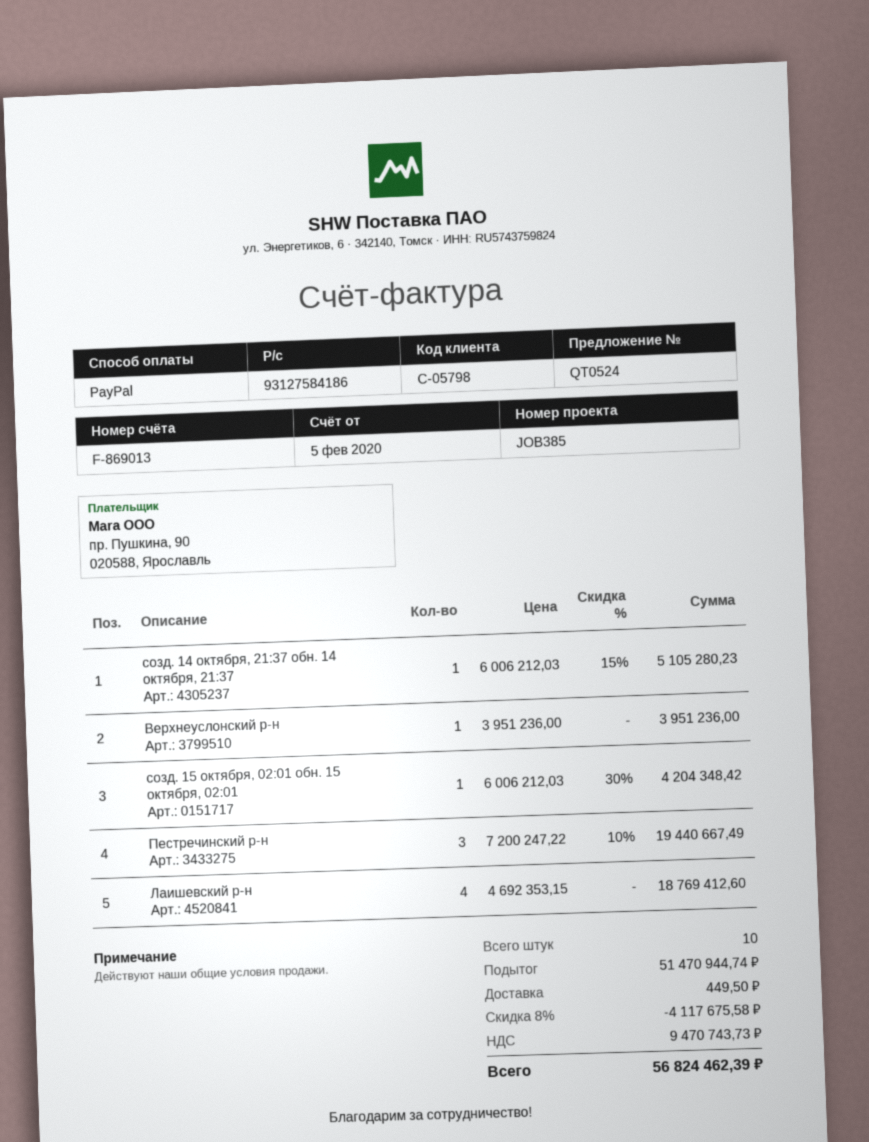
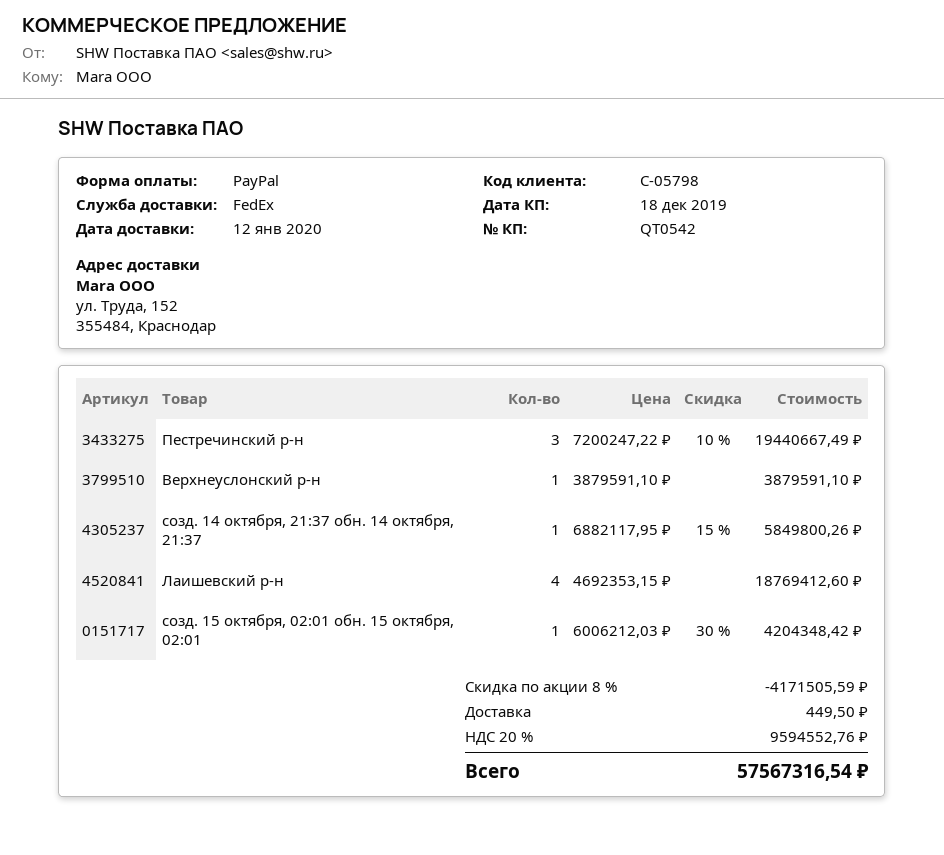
quote number: QT0524 -> QT0542
созд. 14 октября, 21:37 обн. 14 октября, 21:37: 1 x 6006212.03 - 15% = 5105280.23 -> 1 x 6882117.95 - 15% = 5849800.26
Верхнеуслонский р-н: 1 x 3951236.00 = 3951236.00 -> 1 x 3879591.10 = 3879591.10
discount: 8% = 4117675.58 -> 8% = 4171505.59
tax: 9470743.73 -> 9594552.76
total: 56824462.39 -> 57567316.54

